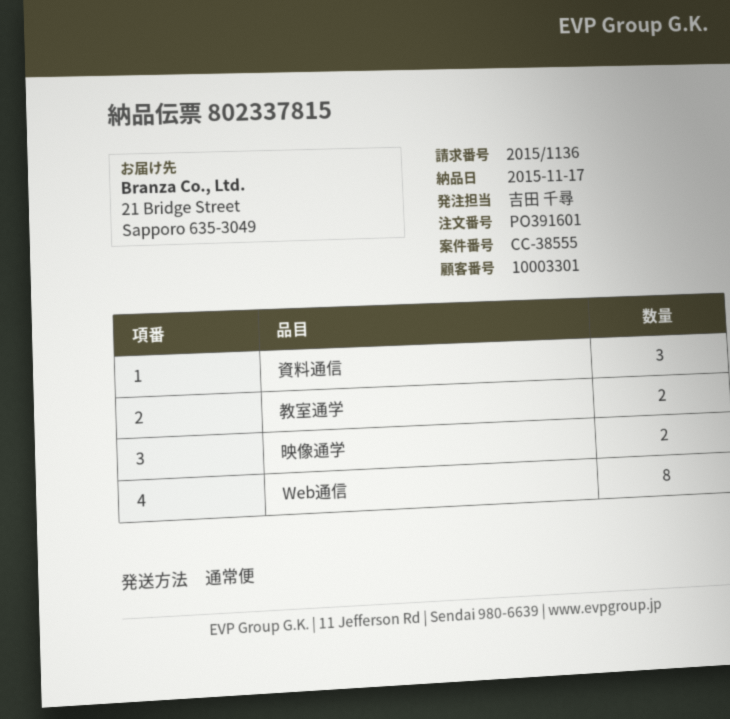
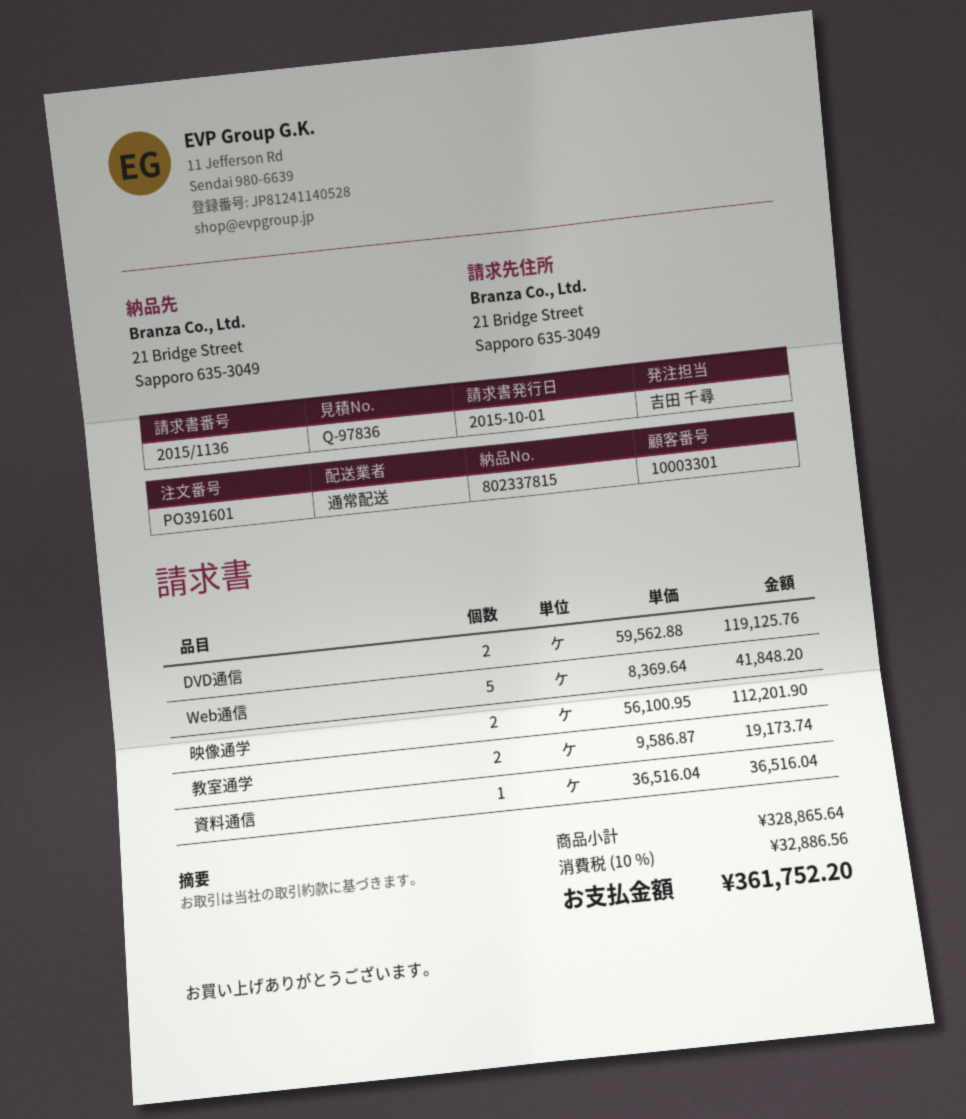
資料通信: 3 -> 1
Web通信: 8 -> 5
DVD通信: none -> 2

